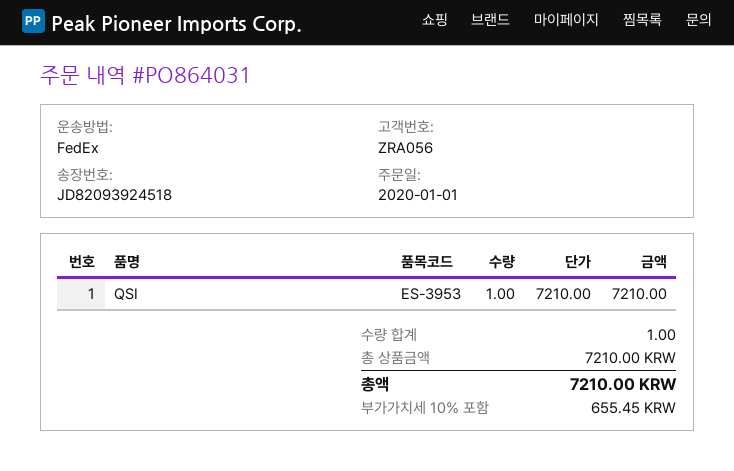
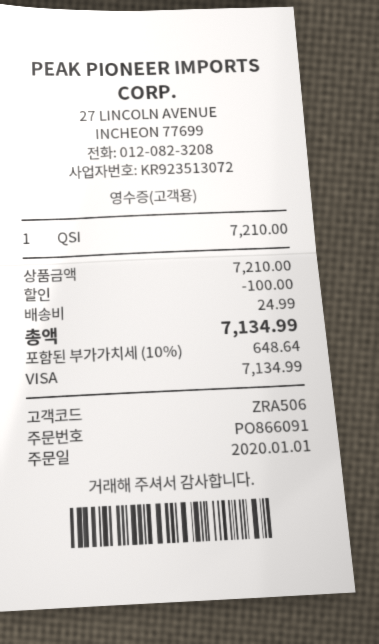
order number: PO864031 -> PO866091
customer number: ZRA056 -> ZRA506
discount: none -> 100.00
shipping: none -> 24.99
tax: 10% = 655.45 -> 10% = 648.64
total: 7210.00 -> 7134.99

